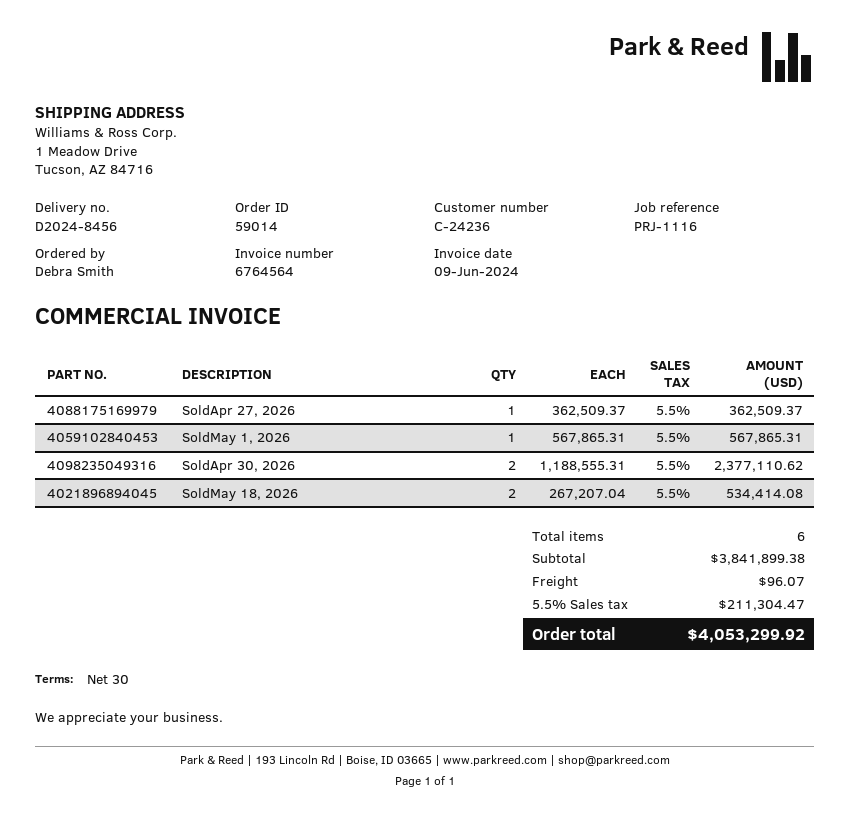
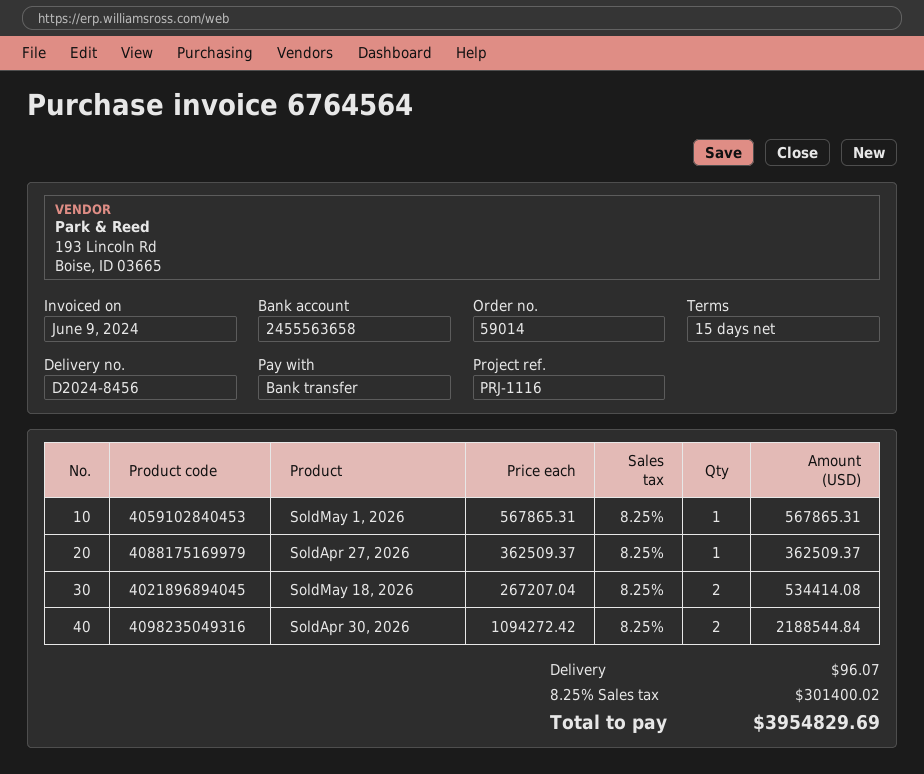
payment terms: 30 days -> 15 days
SoldApr 30, 2026: 2 x 1188555.31 = 2377110.62 -> 2 x 1094272.42 = 2188544.84
tax: 5.5% = 211304.47 -> 8.25% = 301400.02
total: 4053299.92 -> 3954829.69

